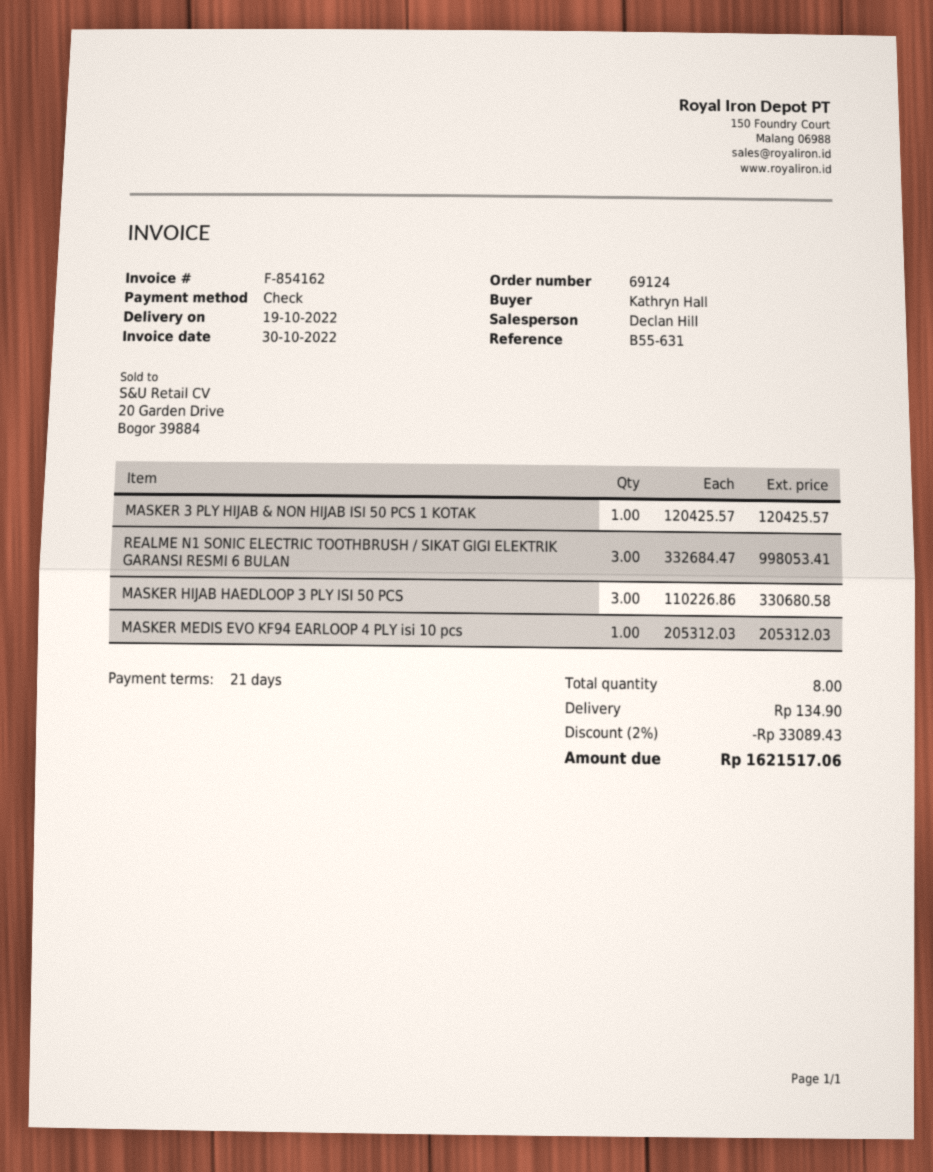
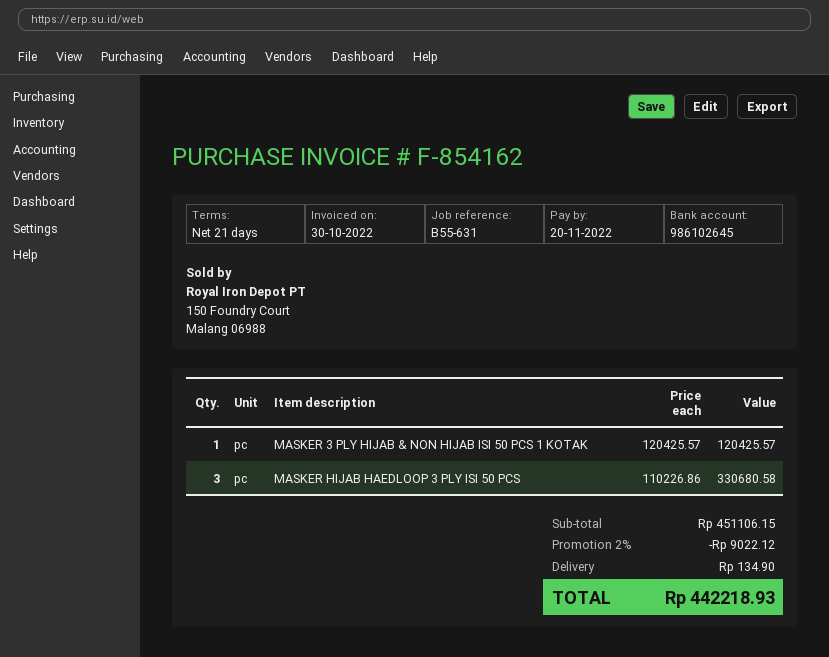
REALME N1 SONIC ELECTRIC TOOTHBRUSH / SIKAT GIGI ELEKTRIK GARANSI RESMI 6 BULAN: 3 x 332684.47 = 998053.41 -> none
MASKER MEDIS EVO KF94 EARLOOP 4 PLY isi 10 pcs: 1 x 205312.03 = 205312.03 -> none
discount: 2% = 33089.43 -> 2% = 9022.12
total: 1621517.06 -> 442218.93

